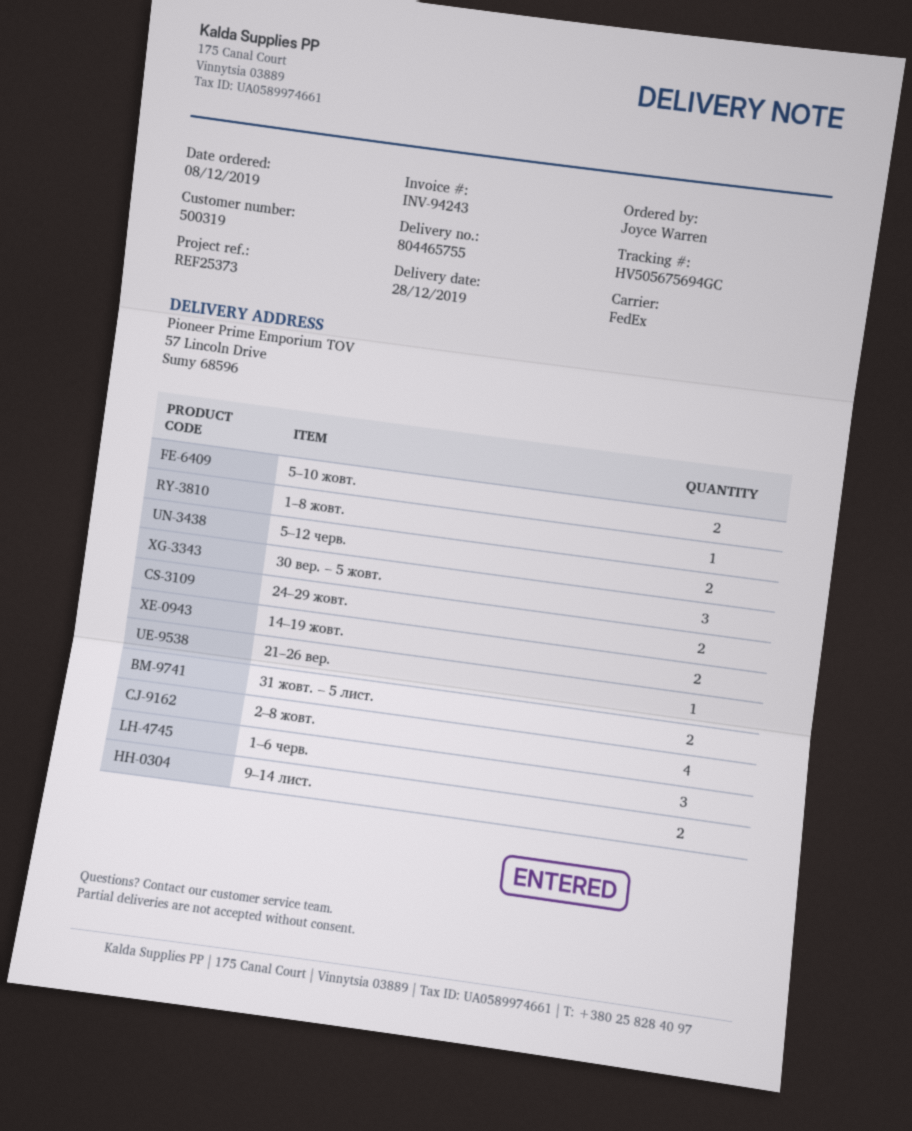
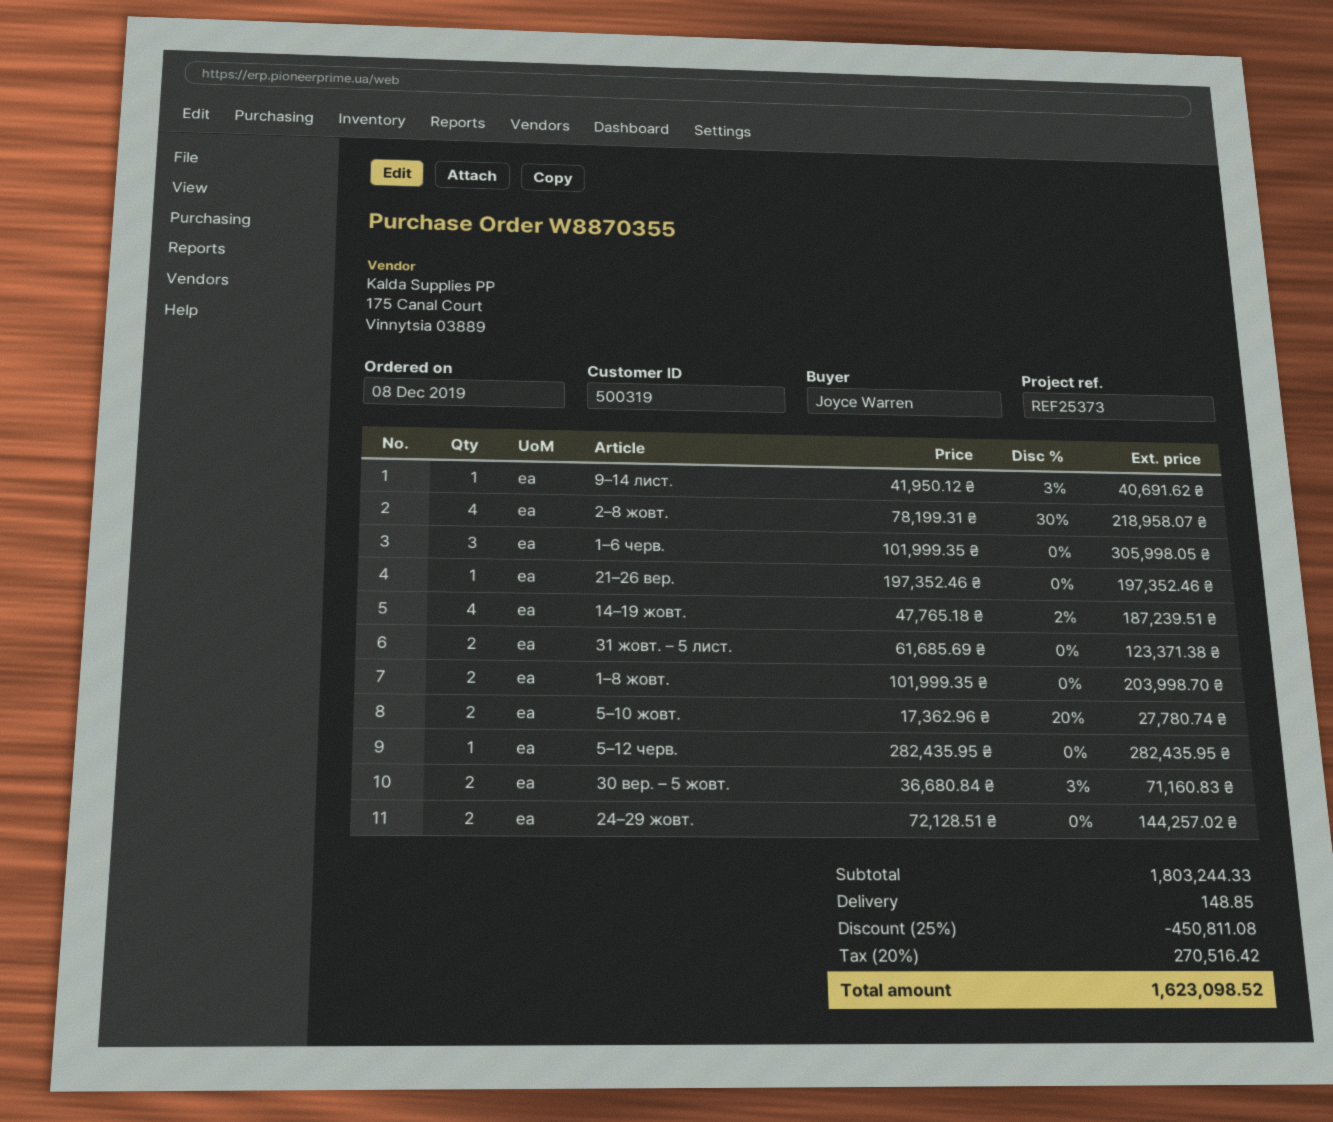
1–8 жовт.: 1 -> 2
5–12 черв.: 2 -> 1
30 вер. – 5 жовт.: 3 -> 2
14–19 жовт.: 2 -> 4
9–14 лист.: 2 -> 1

